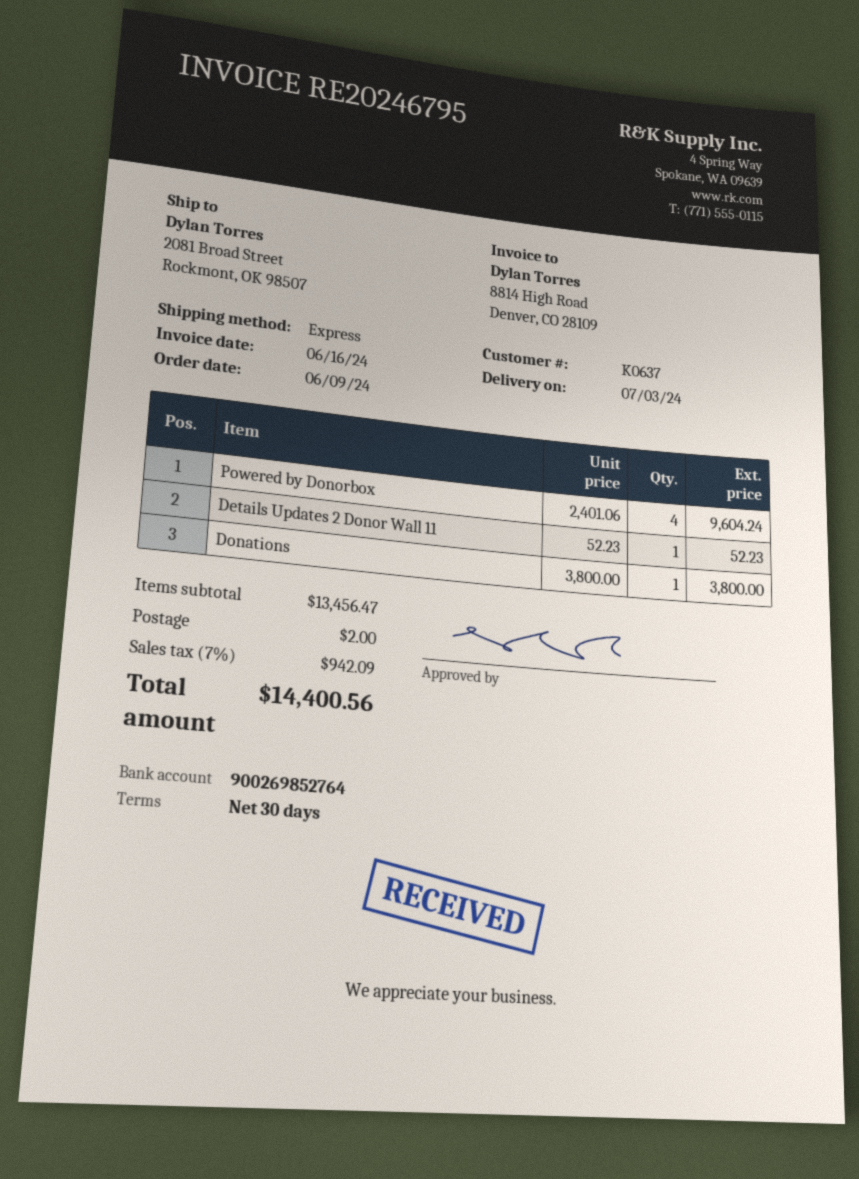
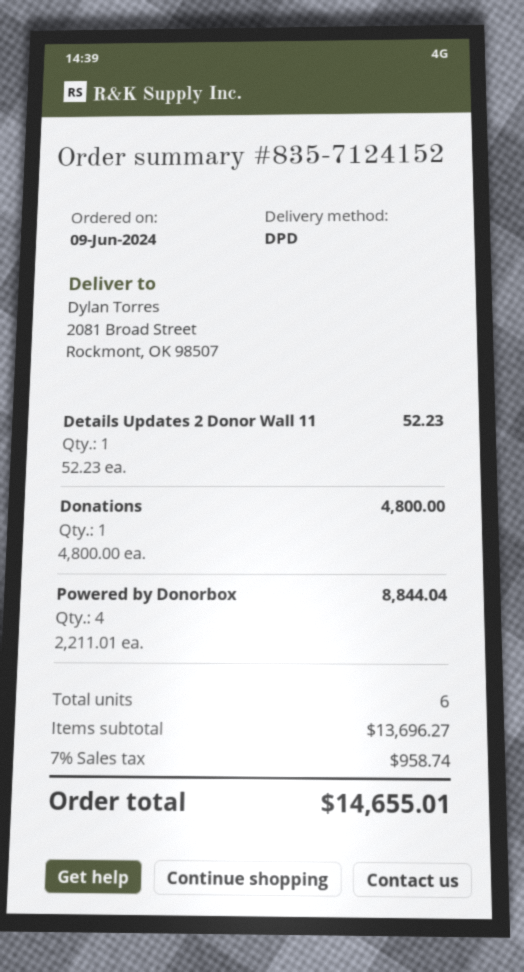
shipping method: express -> DPD
Powered by Donorbox: 4 x 2401.06 = 9604.24 -> 4 x 2211.01 = 8844.04
Donations: 1 x 3800.00 = 3800.00 -> 1 x 4800.00 = 4800.00
subtotal: 13456.47 -> 13696.27
shipping: 2.00 -> none
tax: 7% = 942.09 -> 7% = 958.74
total: 14400.56 -> 14655.01

